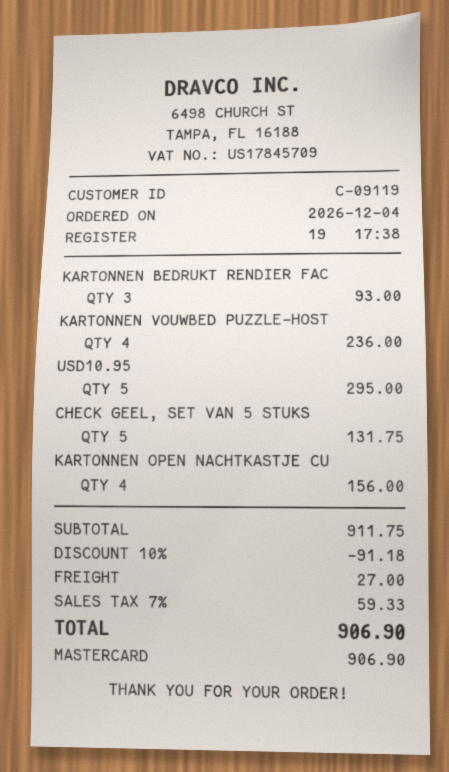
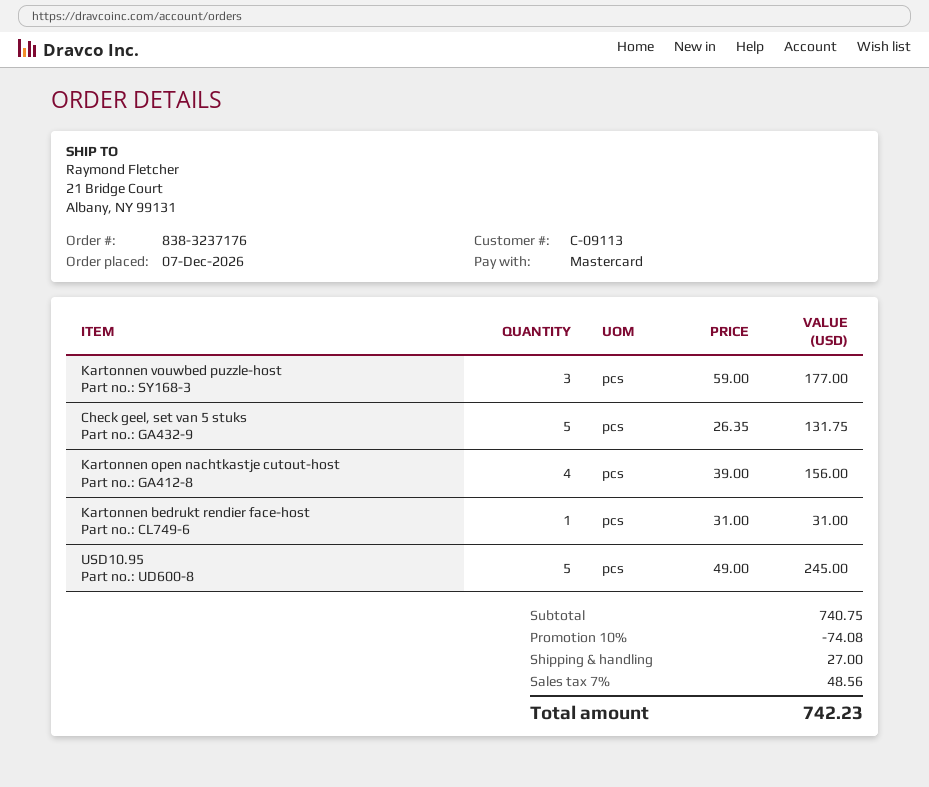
order date: 2026-12-04 -> 2026-12-07
customer number: C-09119 -> C-09113
KARTONNEN BEDRUKT RENDIER FAC: 3 for 93.00 -> 1 for 31.00
KARTONNEN VOUWBED PUZZLE-HOST: 4 for 236.00 -> 3 for 177.00
USD10.95: 5 for 295.00 -> 5 for 245.00
subtotal: 911.75 -> 740.75
discount: 10% = 91.18 -> 10% = 74.08
tax: 7% = 59.33 -> 7% = 48.56
total: 906.90 -> 742.23

